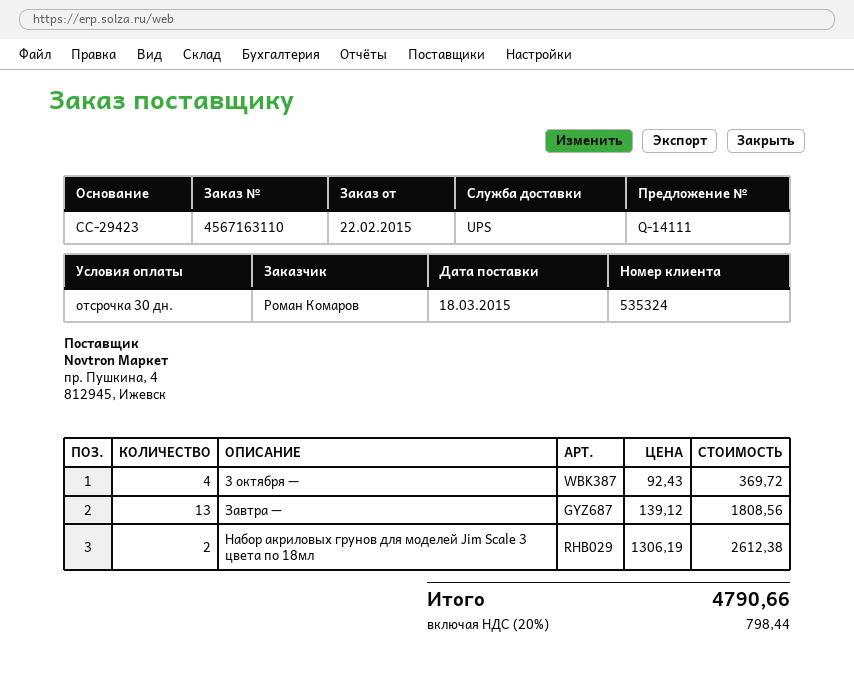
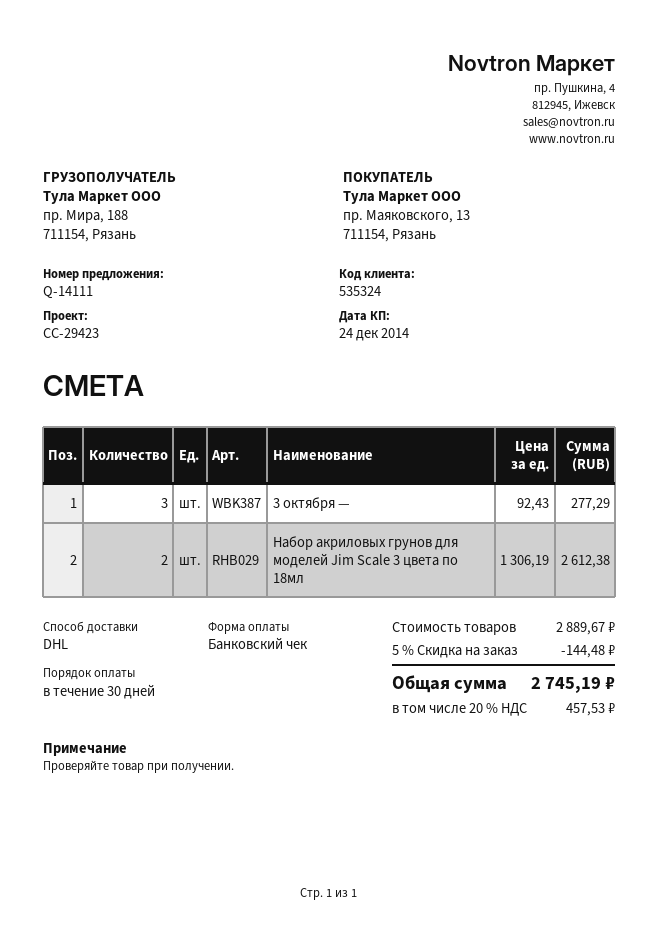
shipping method: UPS -> DHL
3 октября —: 4 x 92.43 = 369.72 -> 3 x 92.43 = 277.29
Завтра —: 13 x 139.12 = 1808.56 -> none
discount: none -> 5% = 144.48
tax: 20% = 798.44 -> 20% = 457.53
total: 4790.66 -> 2745.19

